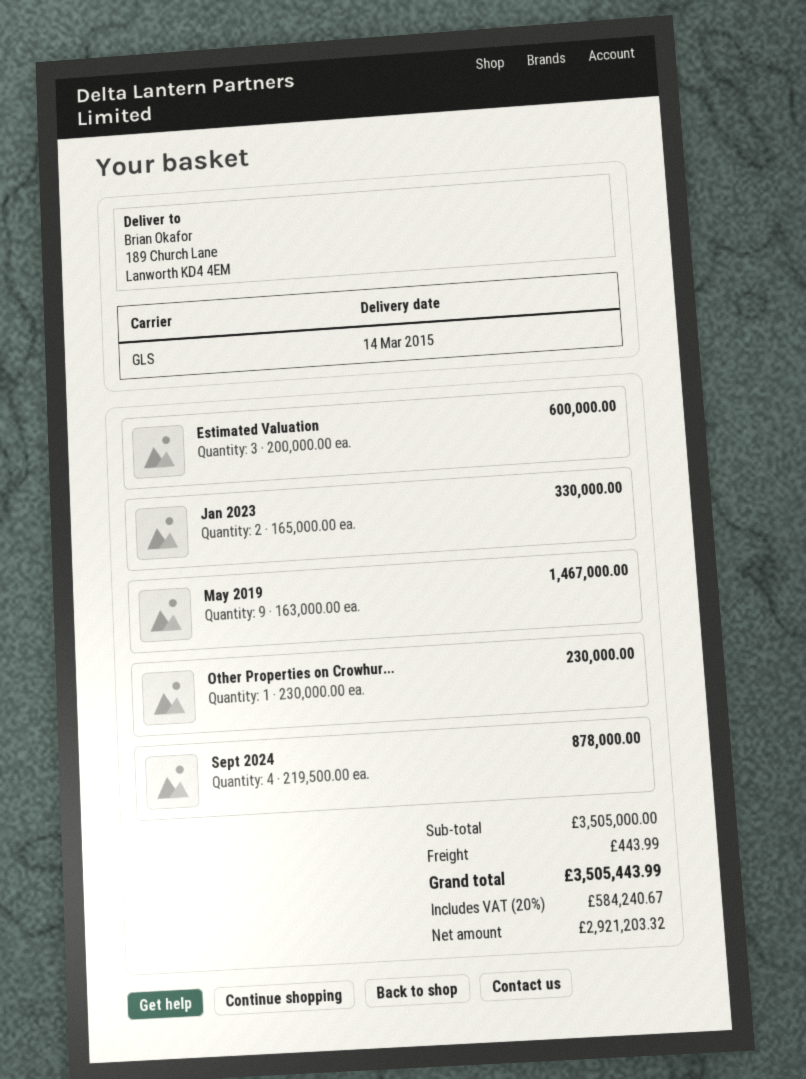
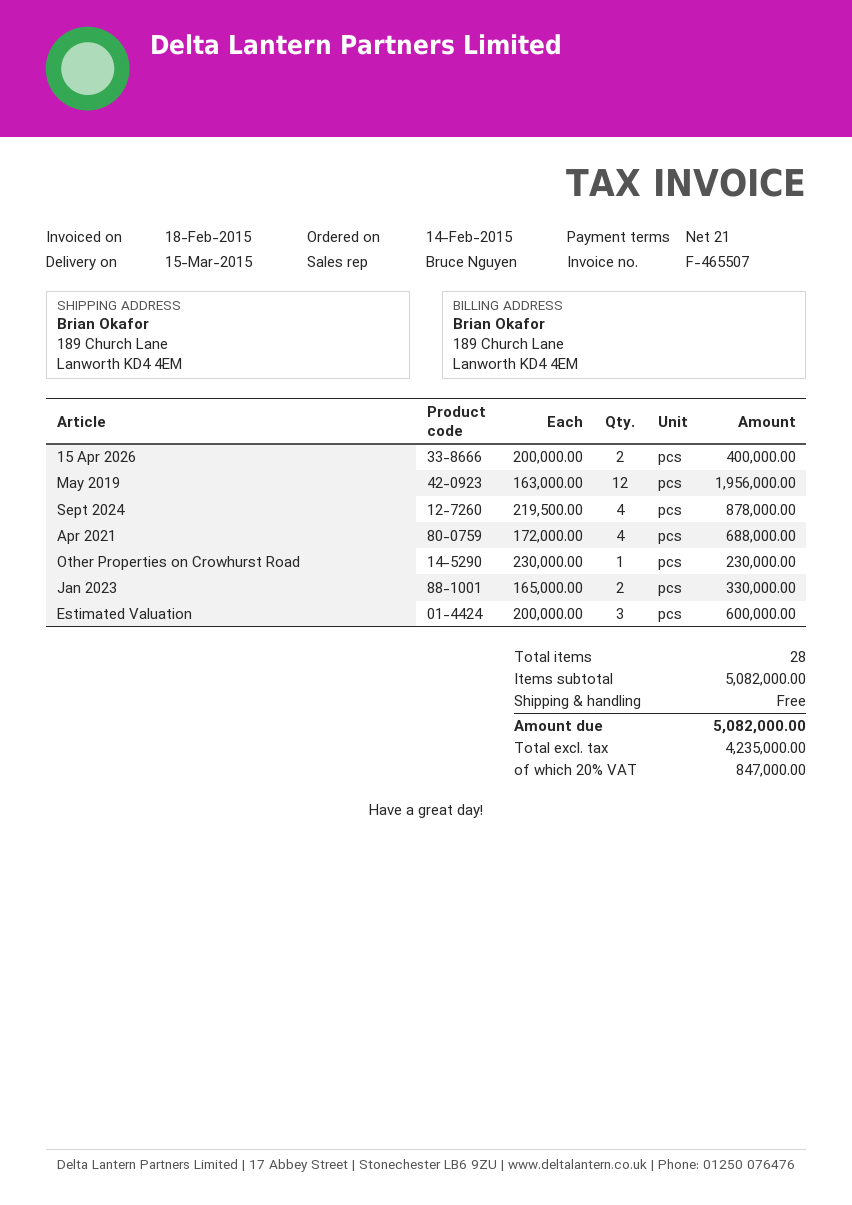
delivery date: 2015-03-14 -> 2015-03-15
May 2019: 9 x 163000.00 = 1467000.00 -> 12 x 163000.00 = 1956000.00
15 Apr 2026: none -> 2 x 200000.00 = 400000.00
Apr 2021: none -> 4 x 172000.00 = 688000.00
subtotal: 3505000.00 -> 5082000.00
shipping: 443.99 -> 0.00
net: 2921203.32 -> 4235000.00
tax: 20% = 584240.67 -> 20% = 847000.00
total: 3505443.99 -> 5082000.00

